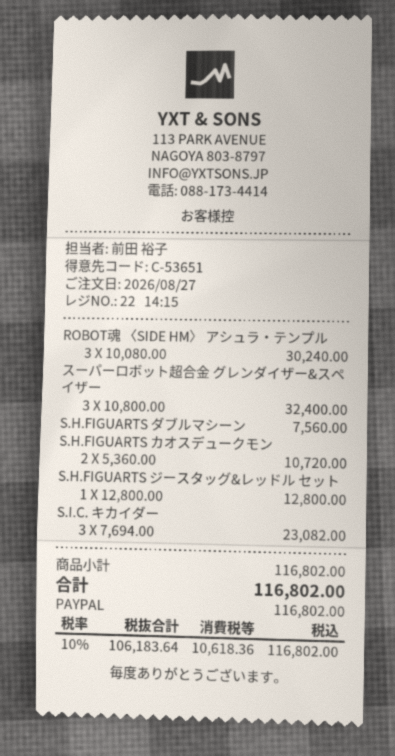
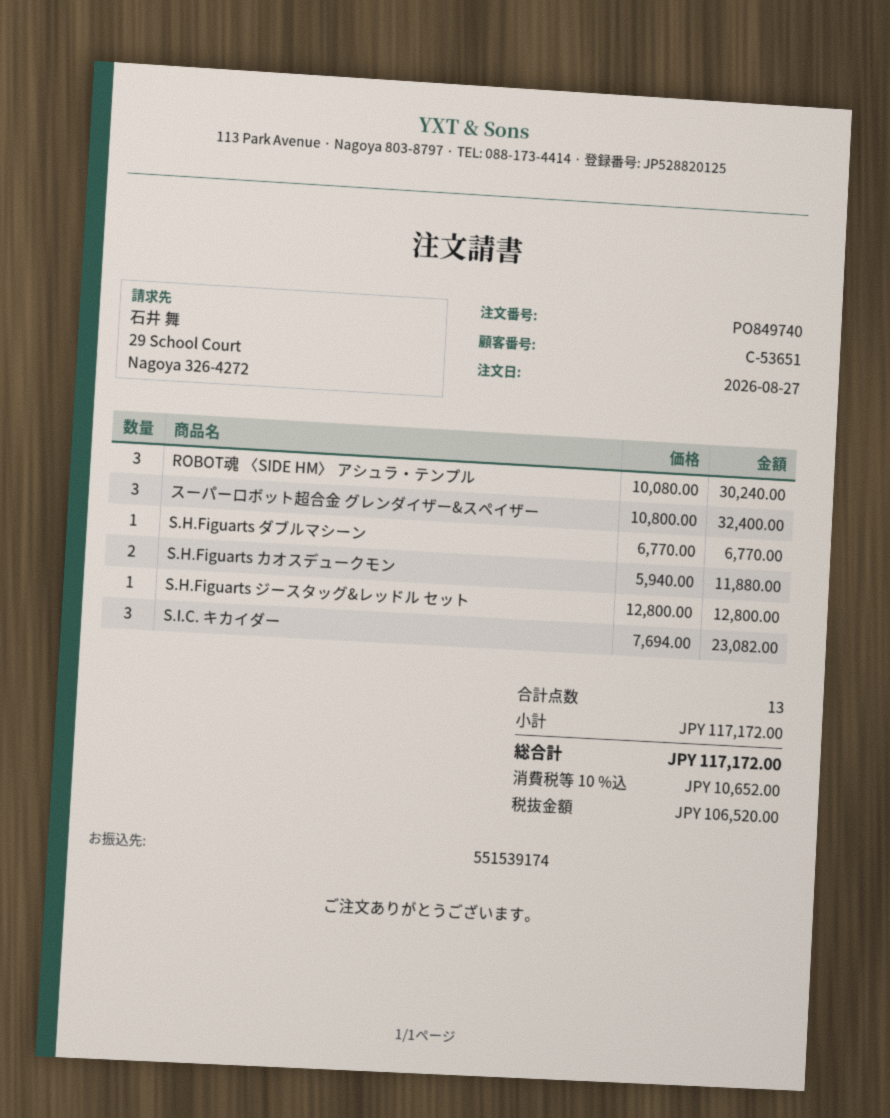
S.H.FIGUARTS ダブルマシーン: 1 x 7560.00 = 7560.00 -> 1 x 6770.00 = 6770.00
S.H.FIGUARTS カオスデュークモン: 2 x 5360.00 = 10720.00 -> 2 x 5940.00 = 11880.00
subtotal: 116802.00 -> 117172.00
net: 106183.64 -> 106520.00
tax: 10% = 10618.36 -> 10% = 10652.00
total: 116802.00 -> 117172.00

